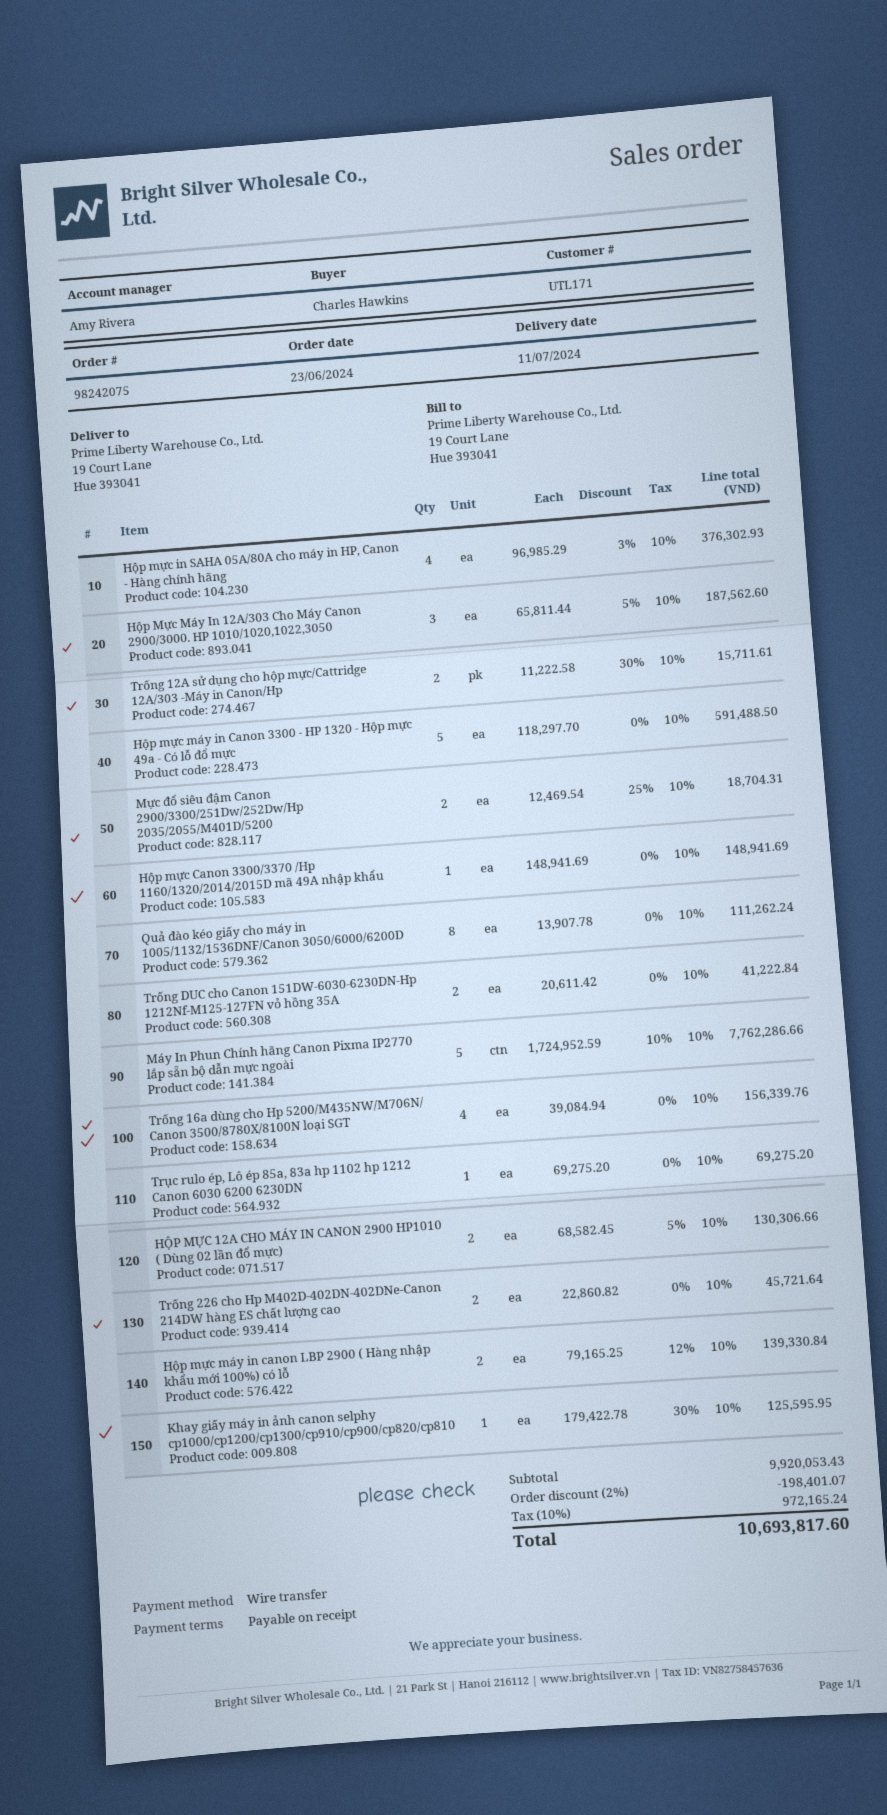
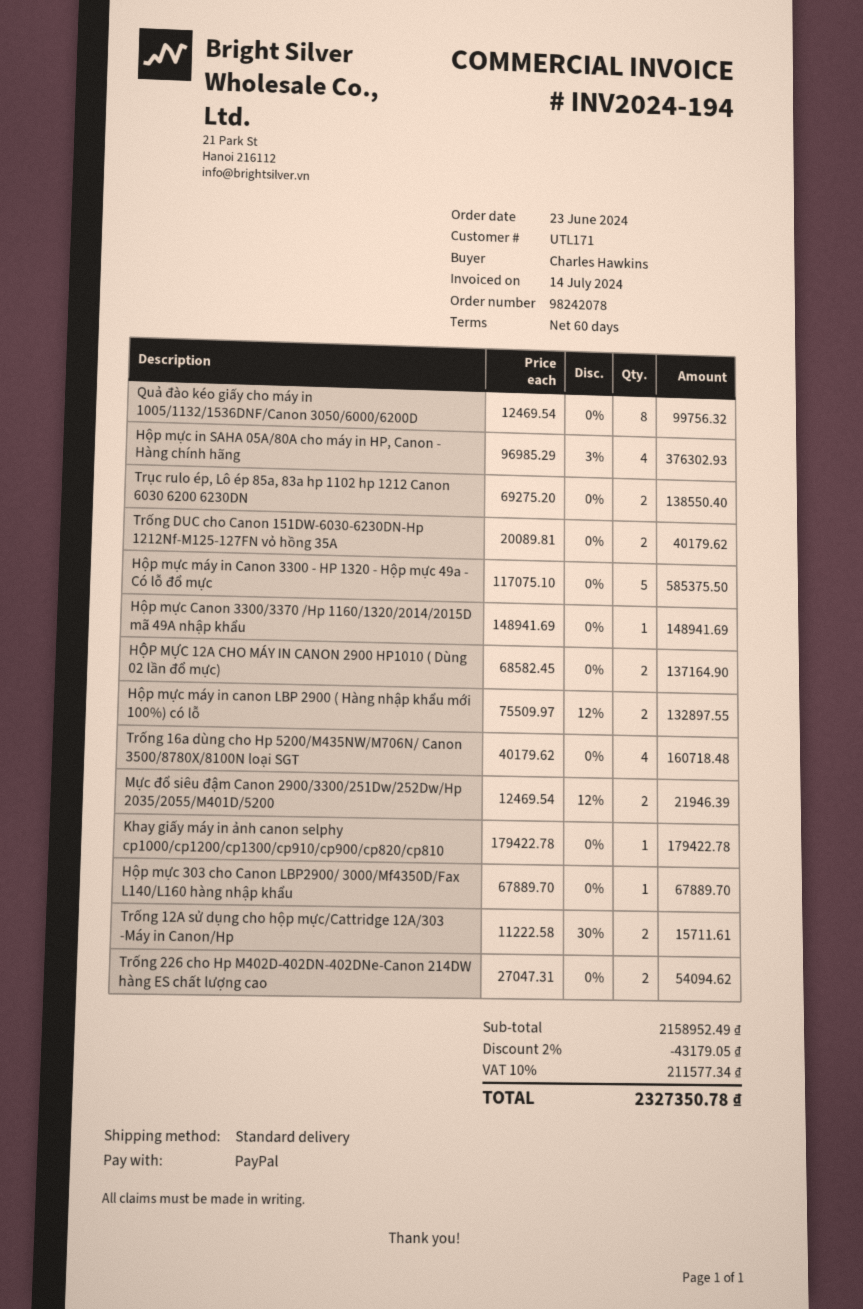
order number: 98242075 -> 98242078
payment terms: on receipt -> 60 days
payment method: bank transfer -> PayPal
Hộp Mực Máy In 12A/303 Cho Máy Canon 2900/3000. HP 1010/1020,1022,3050: 3 x 65811.44 - 5% = 187562.60 -> none
Hộp mực máy in Canon 3300 - HP 1320 - Hộp mực 49a - Có lỗ đổ mực: 5 x 118297.70 = 591488.50 -> 5 x 117075.10 = 585375.50
Mực đổ siêu đậm Canon 2900/3300/251Dw/252Dw/Hp 2035/2055/M401D/5200: 2 x 12469.54 - 25% = 18704.31 -> 2 x 12469.54 - 12% = 21946.39
Quả đào kéo giấy cho máy in 1005/1132/1536DNF/Canon 3050/6000/6200D: 8 x 13907.78 = 111262.24 -> 8 x 12469.54 = 99756.32
Trống DUC cho Canon 151DW-6030-6230DN-Hp 1212Nf-M125-127FN vỏ hồng 35A: 2 x 20611.42 = 41222.84 -> 2 x 20089.81 = 40179.62
Máy In Phun Chính hãng Canon Pixma IP2770 lắp sẵn bộ dẫn mực ngoài: 5 x 1724952.59 - 10% = 7762286.66 -> none
Trống 16a dùng cho Hp 5200/M435NW/M706N/ Canon 3500/8780X/8100N loại SGT: 4 x 39084.94 = 156339.76 -> 4 x 40179.62 = 160718.48
Trục rulo ép, Lô ép 85a, 83a hp 1102 hp 1212 Canon 6030 6200 6230DN: 1 x 69275.20 = 69275.20 -> 2 x 69275.20 = 138550.40
HỘP MỰC 12A CHO MÁY IN CANON 2900 HP1010 ( Dùng 02 lần đổ mực): 2 x 68582.45 - 5% = 130306.66 -> 2 x 68582.45 = 137164.90
Trống 226 cho Hp M402D-402DN-402DNe-Canon 214DW hàng ES chất lượng cao: 2 x 22860.82 = 45721.64 -> 2 x 27047.31 = 54094.62
Hộp mực máy in canon LBP 2900 ( Hàng nhập khẩu mới 100%) có lỗ: 2 x 79165.25 - 12% = 139330.84 -> 2 x 75509.97 - 12% = 132897.55
Khay giấy máy in ảnh canon selphy cp1000/cp1200/cp1300/cp910/cp900/cp820/cp810: 1 x 179422.78 - 30% = 125595.95 -> 1 x 179422.78 = 179422.78
Hộp mực 303 cho Canon LBP2900/ 3000/Mf4350D/Fax L140/L160 hàng nhập khẩu: none -> 1 x 67889.70 = 67889.70
subtotal: 9920053.43 -> 2158952.49
discount: 2% = 198401.07 -> 2% = 43179.05
tax: 10% = 972165.24 -> 10% = 211577.34
total: 10693817.60 -> 2327350.78

